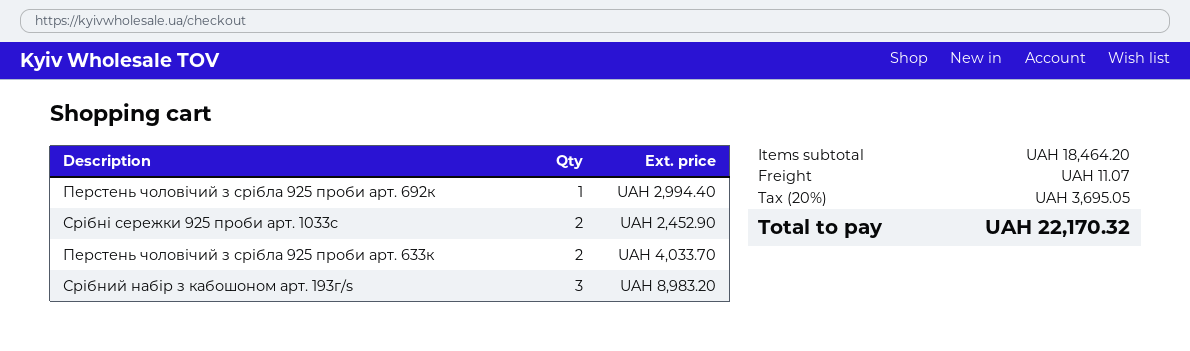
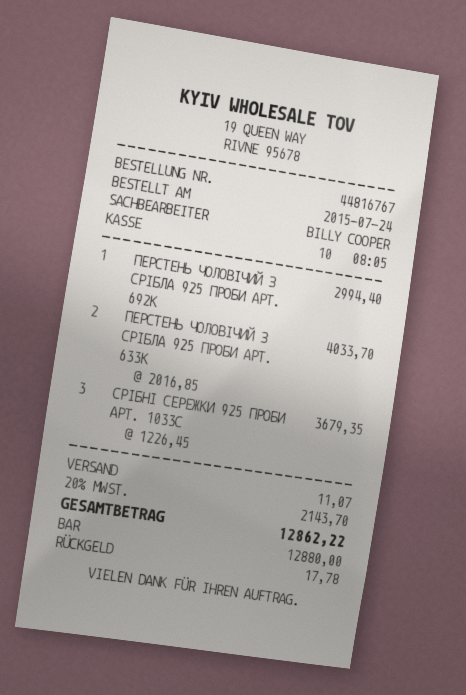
Срібні сережки 925 проби арт. 1033с: 2 for 2452.90 -> 3 for 3679.35
Срібний набір з кабошоном арт. 193г/s: 3 for 8983.20 -> none
tax: 20% = 3695.05 -> 20% = 2143.70
total: 22170.32 -> 12862.22

